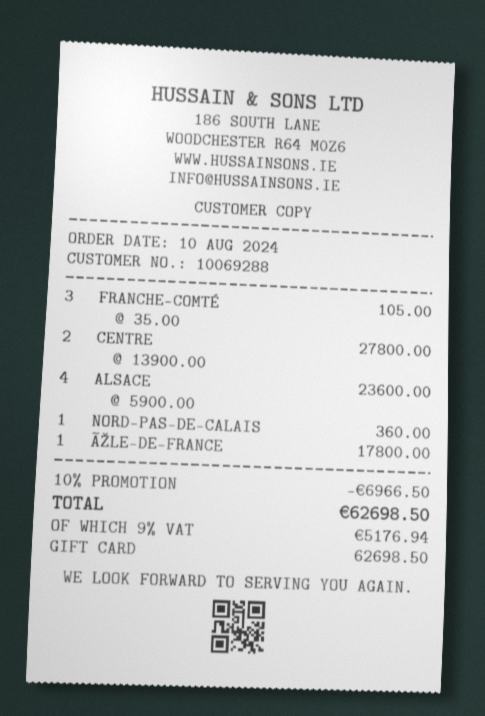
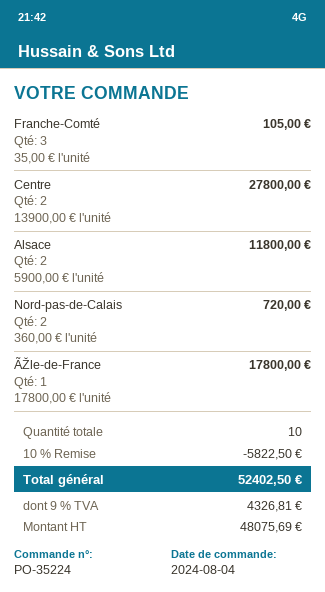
order date: 2024-08-10 -> 2024-08-04
ALSACE: 4 x 5900.00 = 23600.00 -> 2 x 5900.00 = 11800.00
NORD-PAS-DE-CALAIS: 1 x 360.00 = 360.00 -> 2 x 360.00 = 720.00
discount: 10% = 6966.50 -> 10% = 5822.50
tax: 9% = 5176.94 -> 9% = 4326.81
total: 62698.50 -> 52402.50

